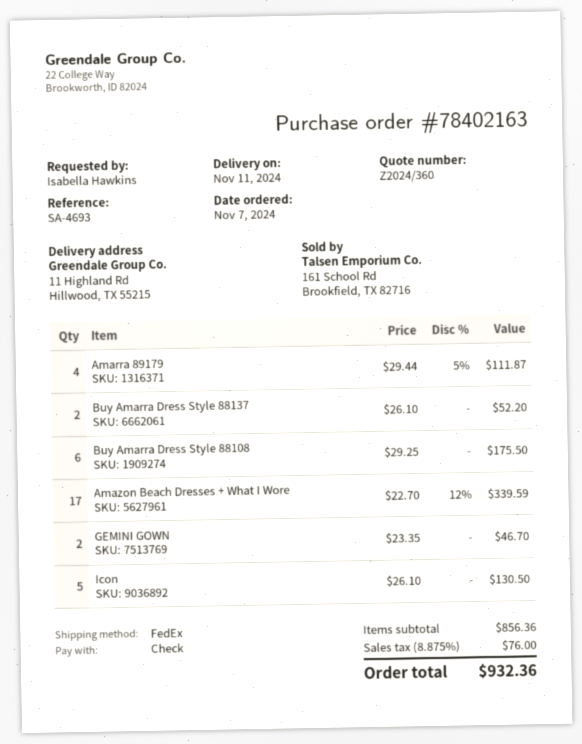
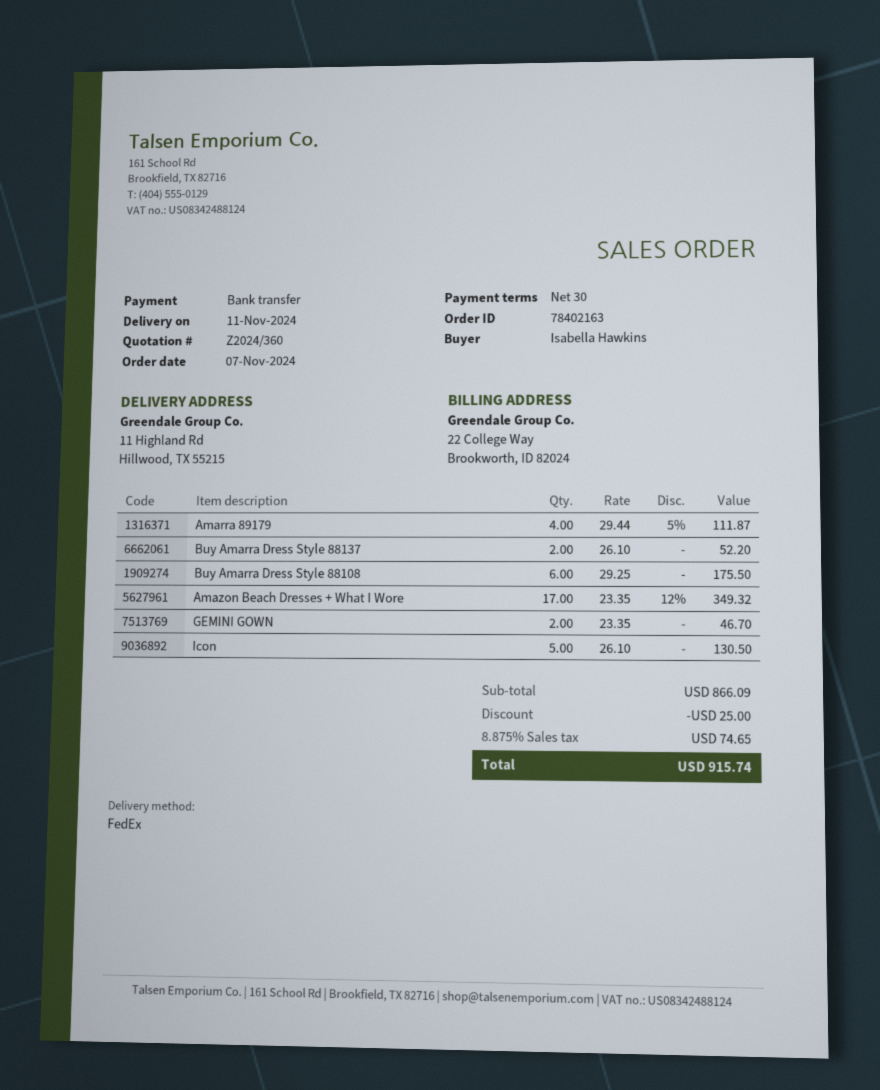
payment method: cheque -> bank transfer
Amazon Beach Dresses + What I Wore: 17 x 22.70 - 12% = 339.59 -> 17 x 23.35 - 12% = 349.32
subtotal: 856.36 -> 866.09
discount: none -> 25.00
tax: 8.875% = 76.00 -> 8.875% = 74.65
total: 932.36 -> 915.74

